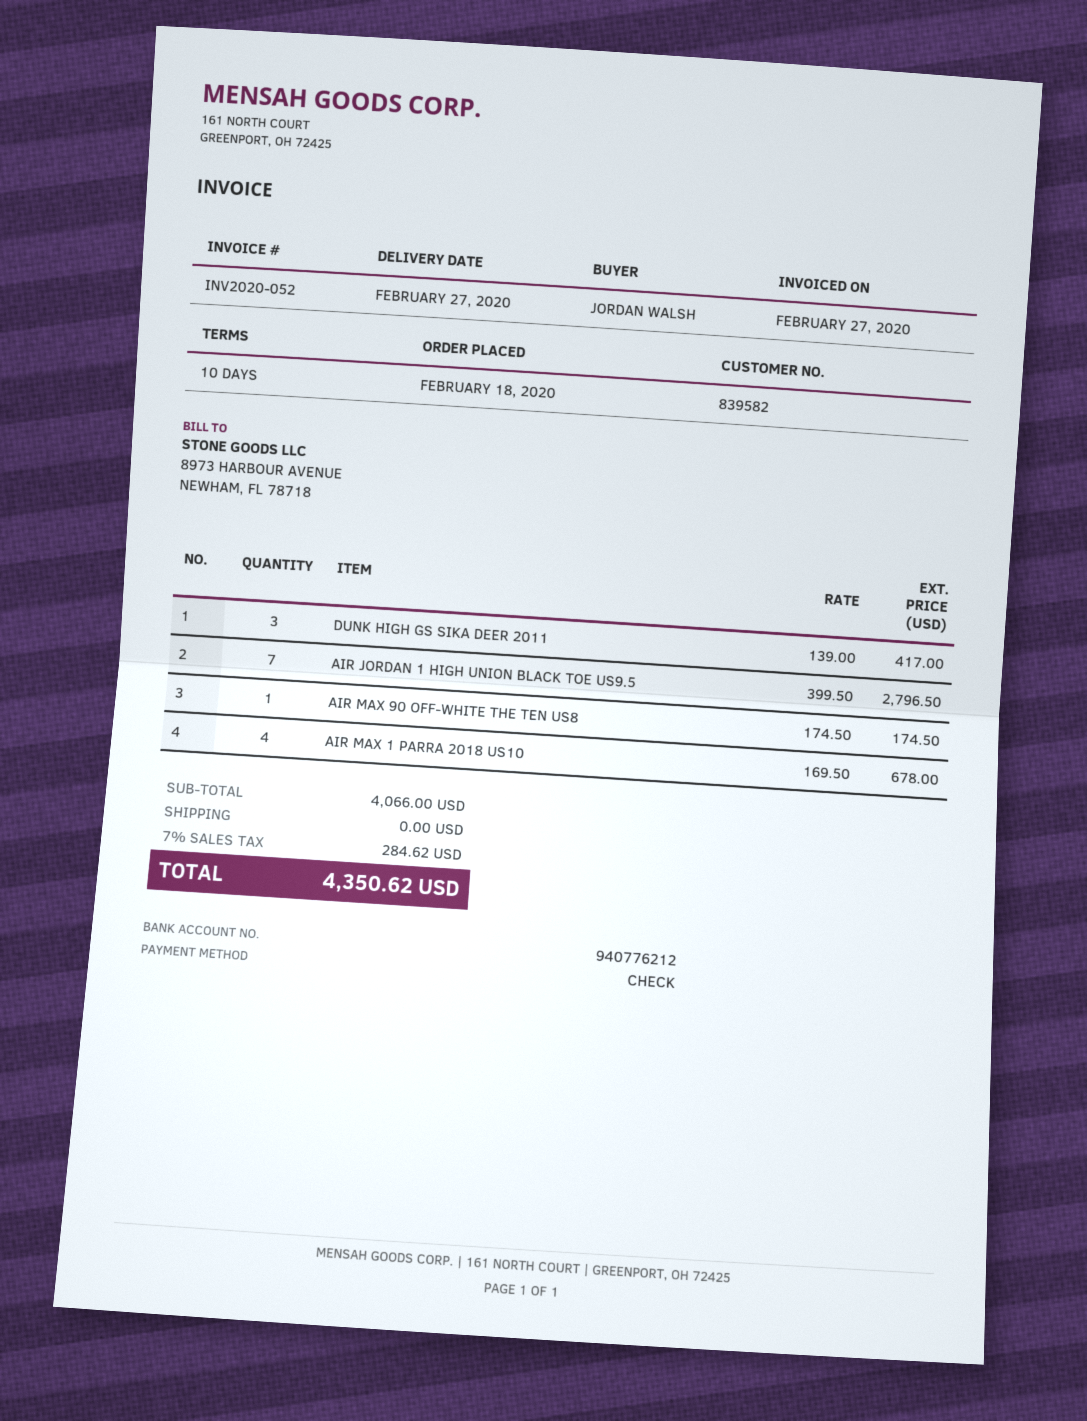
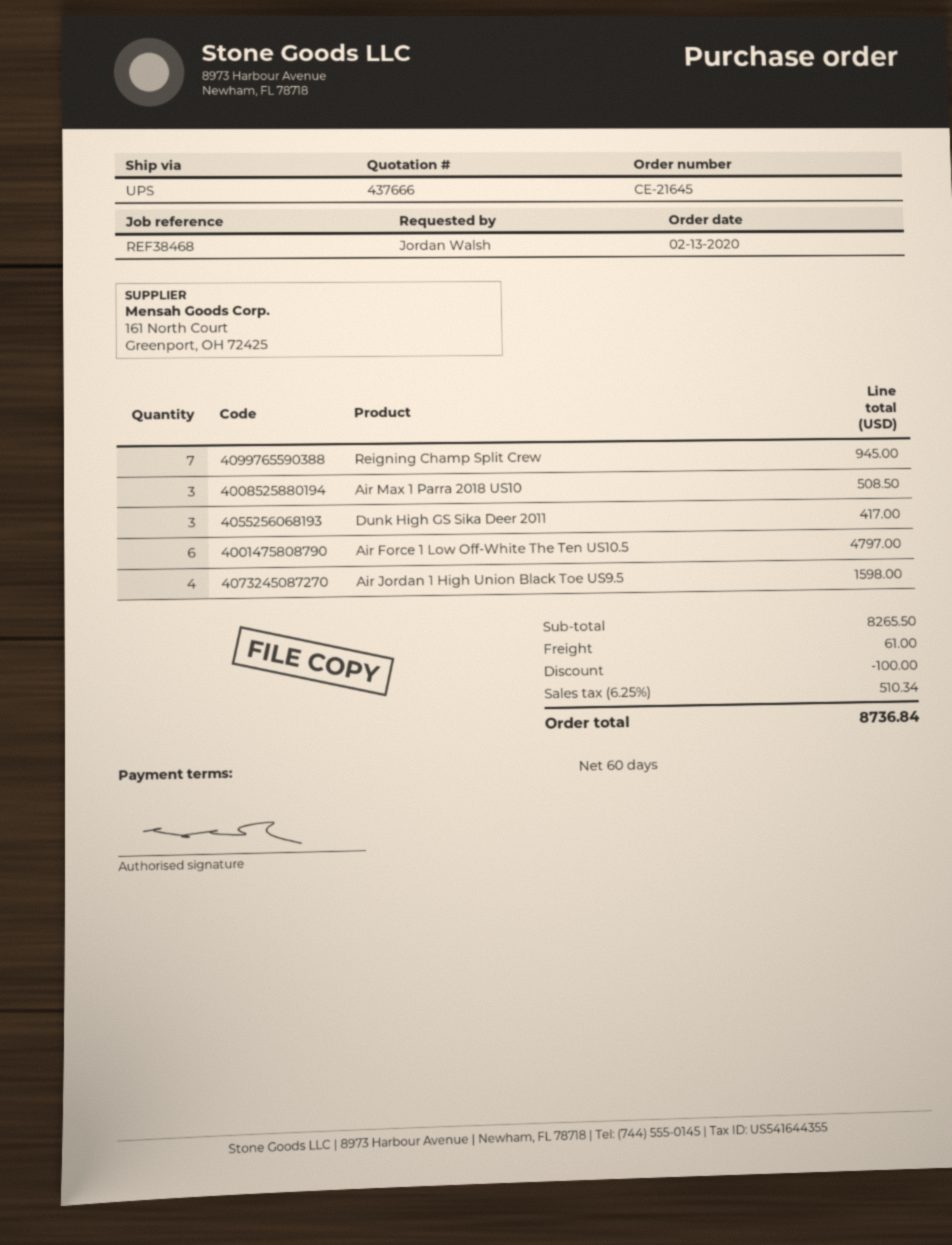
order date: 2020-02-18 -> 2020-02-13
payment terms: 10 days -> 60 days
AIR JORDAN 1 HIGH UNION BLACK TOE US9.5: 7 for 2796.50 -> 4 for 1598.00
AIR MAX 90 OFF-WHITE THE TEN US8: 1 for 174.50 -> none
AIR MAX 1 PARRA 2018 US10: 4 for 678.00 -> 3 for 508.50
Reigning Champ Split Crew: none -> 7 for 945.00
Air Force 1 Low Off-White The Ten US10.5: none -> 6 for 4797.00
subtotal: 4066.00 -> 8265.50
discount: none -> 100.00
shipping: 0.00 -> 61.00
tax: 7% = 284.62 -> 6.25% = 510.34
total: 4350.62 -> 8736.84

